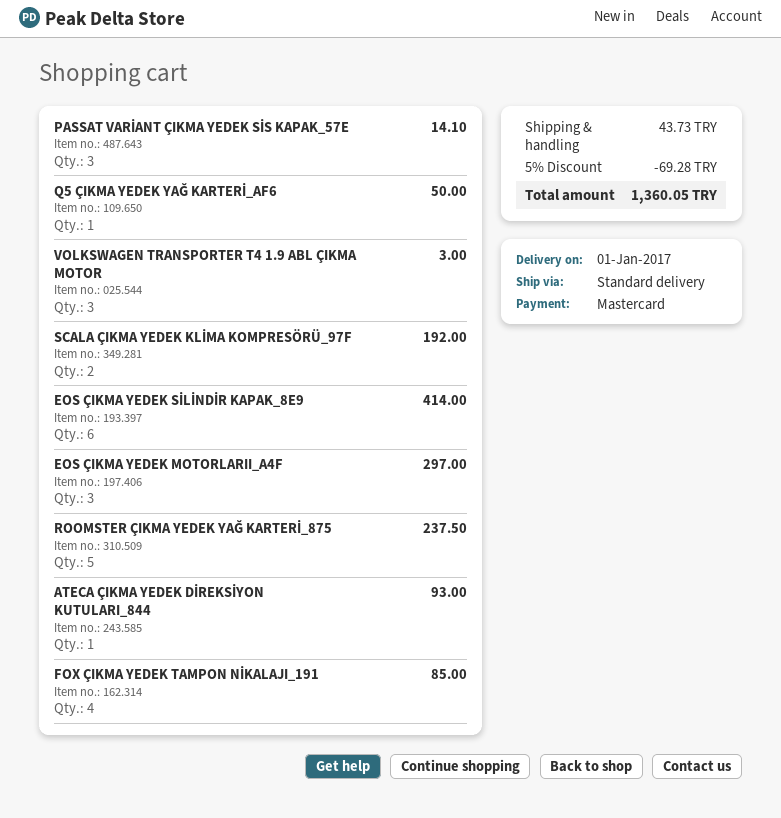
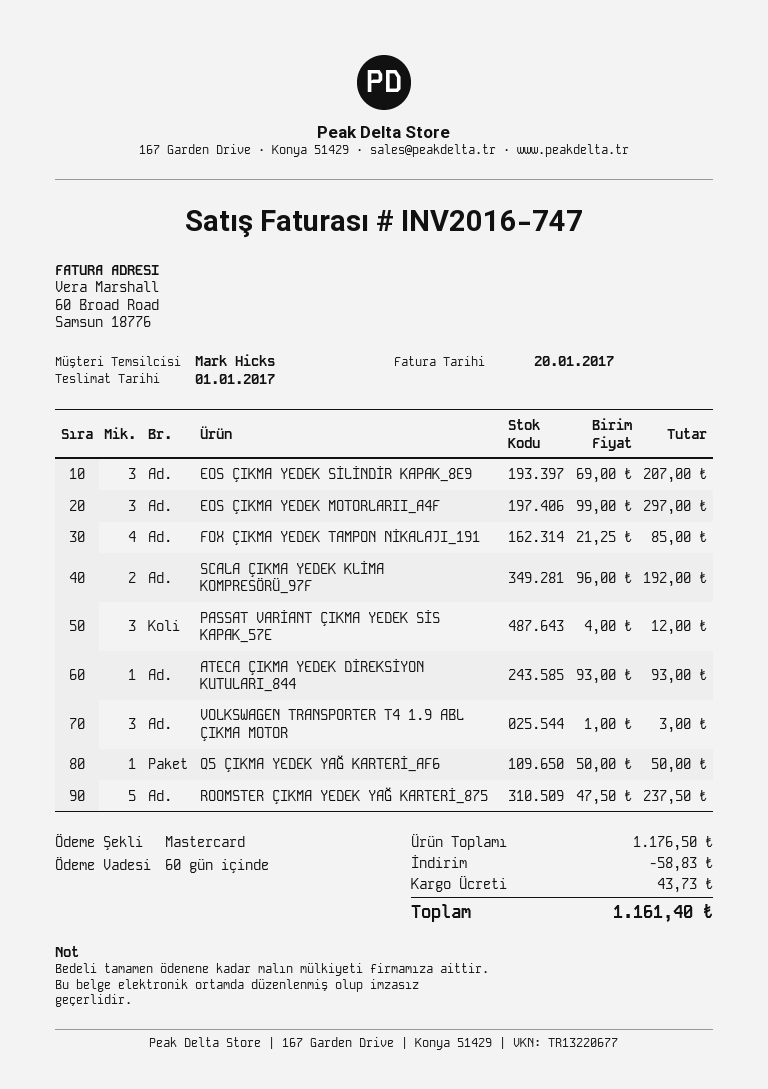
PASSAT VARİANT ÇIKMA YEDEK SİS KAPAK_57E: 3 for 14.10 -> 3 for 12.00
EOS ÇIKMA YEDEK SİLİNDİR KAPAK_8E9: 6 for 414.00 -> 3 for 207.00
discount: 69.28 -> 58.83
total: 1360.05 -> 1161.40

